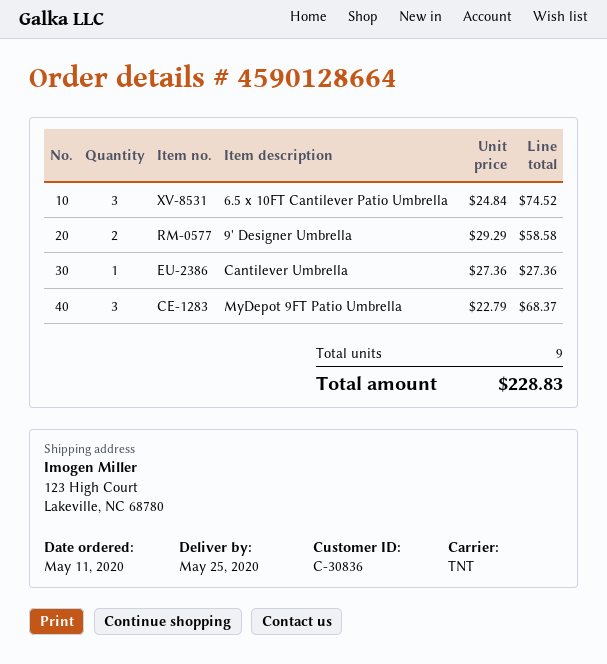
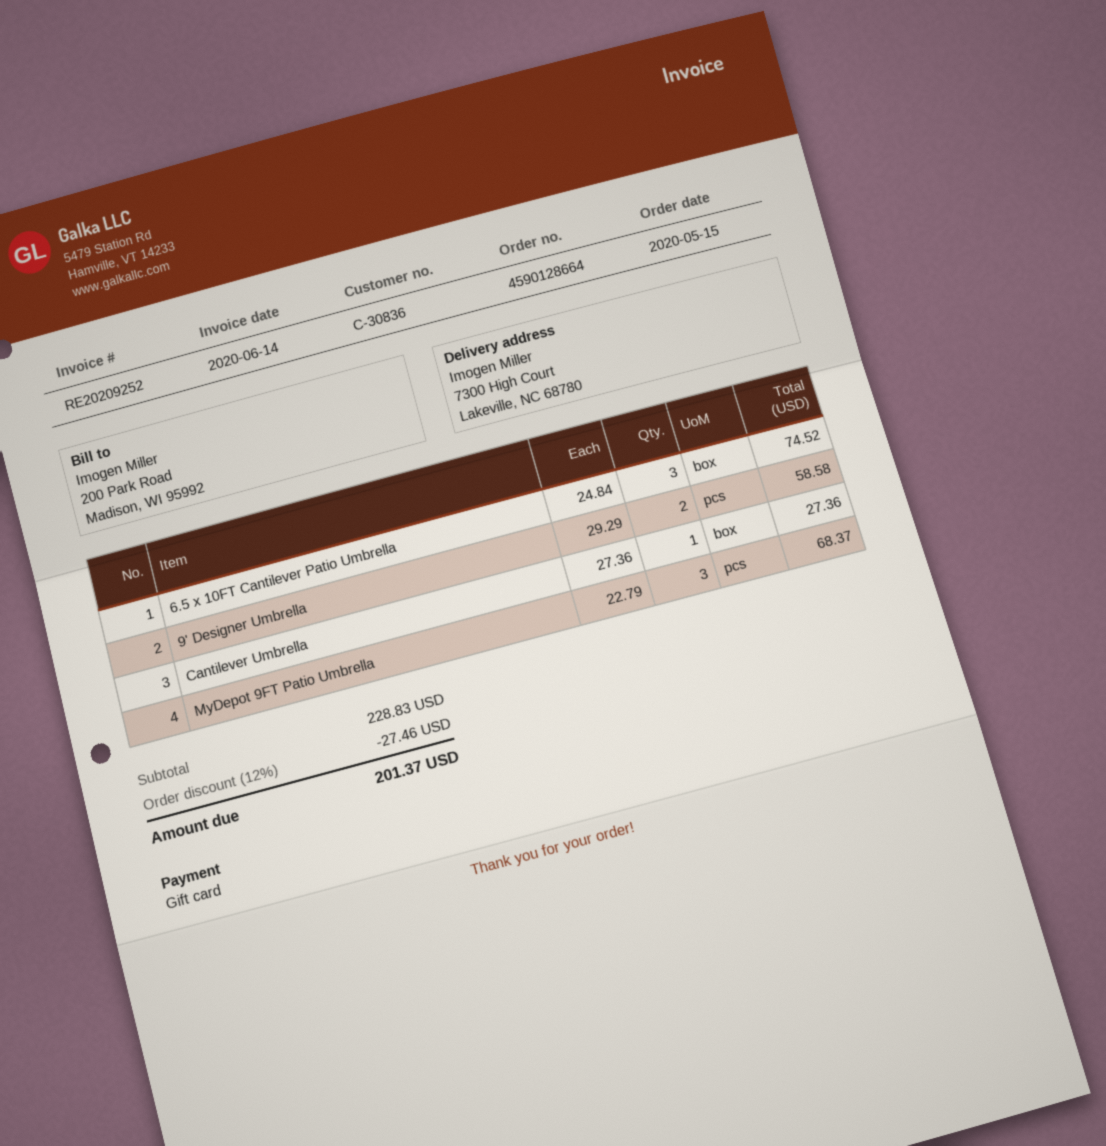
order date: 2020-05-11 -> 2020-05-15
ship to: 123 High Court, Lakeville, NC 68780 -> 7300 High Court, Lakeville, NC 68780
discount: none -> 12% = 27.46
total: 228.83 -> 201.37

